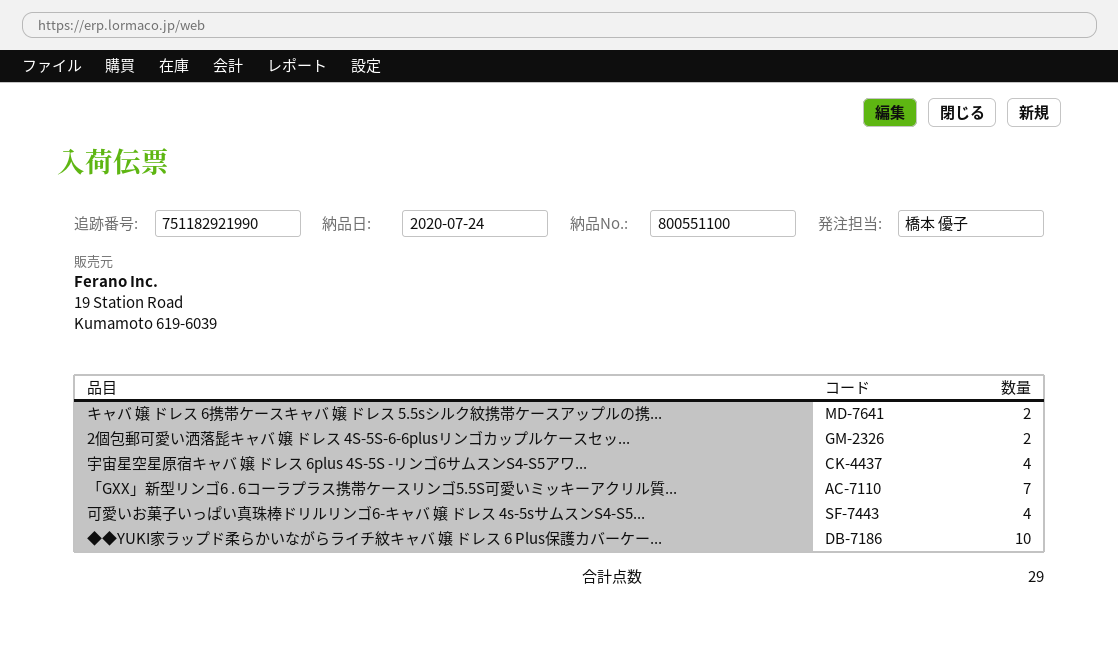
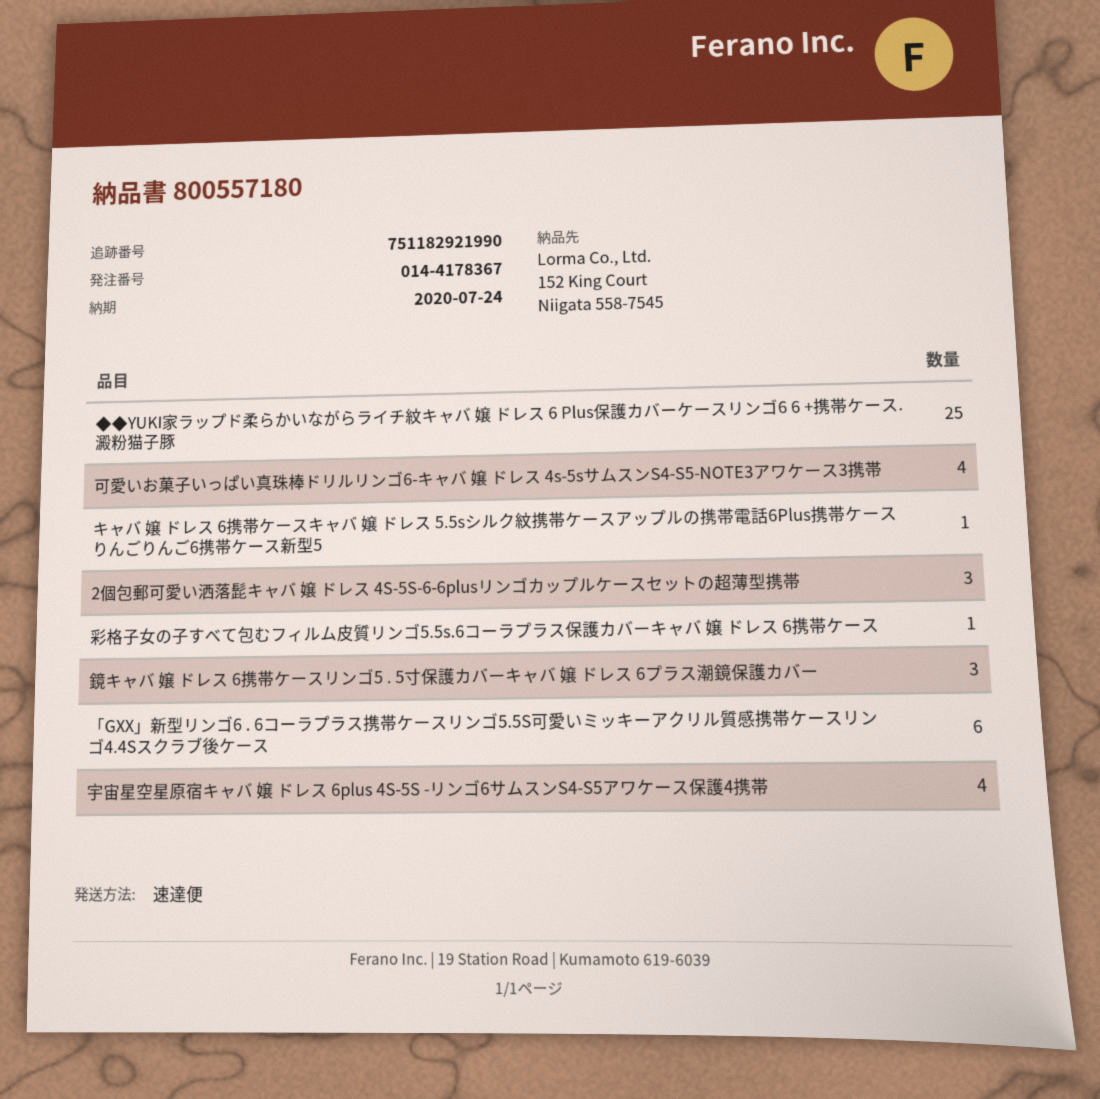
delivery note number: 800551100 -> 800557180
キャバ 嬢 ドレス 6携帯ケースキャバ 嬢 ドレス 5.5sシルク紋携帯ケースアップルの携...: 2 -> 1
2個包郵可愛い洒落髭キャバ 嬢 ドレス 4S-5S-6-6plusリンゴカップルケースセッ...: 2 -> 3
「GXX」新型リンゴ6 . 6コーラプラス携帯ケースリンゴ5.5S可愛いミッキーアクリル質...: 7 -> 6
◆◆YUKI家ラップド柔らかいながらライチ紋キャバ 嬢 ドレス 6 Plus保護カバーケー...: 10 -> 25
彩格子女の子すべて包むフィルム皮質リンゴ5.5s.6コーラプラス保護カバーキャバ 嬢 ドレス 6携帯ケース: none -> 1
鏡キャバ 嬢 ドレス 6携帯ケースリンゴ5 . 5寸保護カバーキャバ 嬢 ドレス 6プラス潮鏡保護カバー: none -> 3

